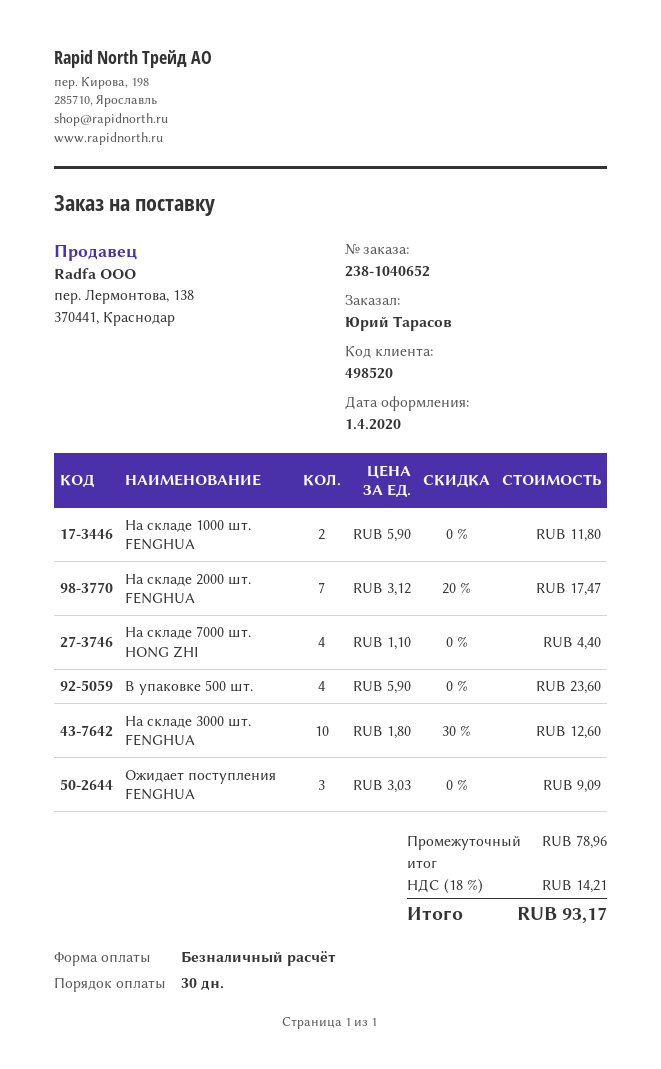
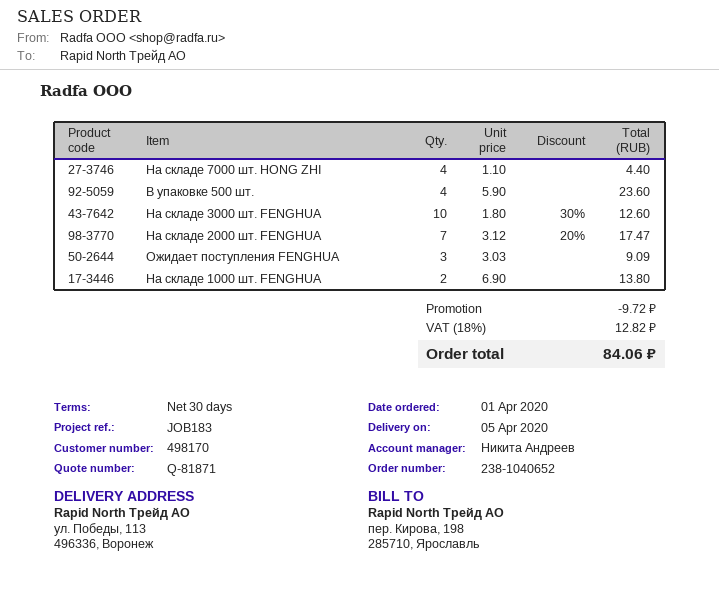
customer number: 498520 -> 498170
На складе 1000 шт. FENGHUA: 2 x 5.90 = 11.80 -> 2 x 6.90 = 13.80
discount: none -> 9.72
tax: 18% = 14.21 -> 18% = 12.82
total: 93.17 -> 84.06

